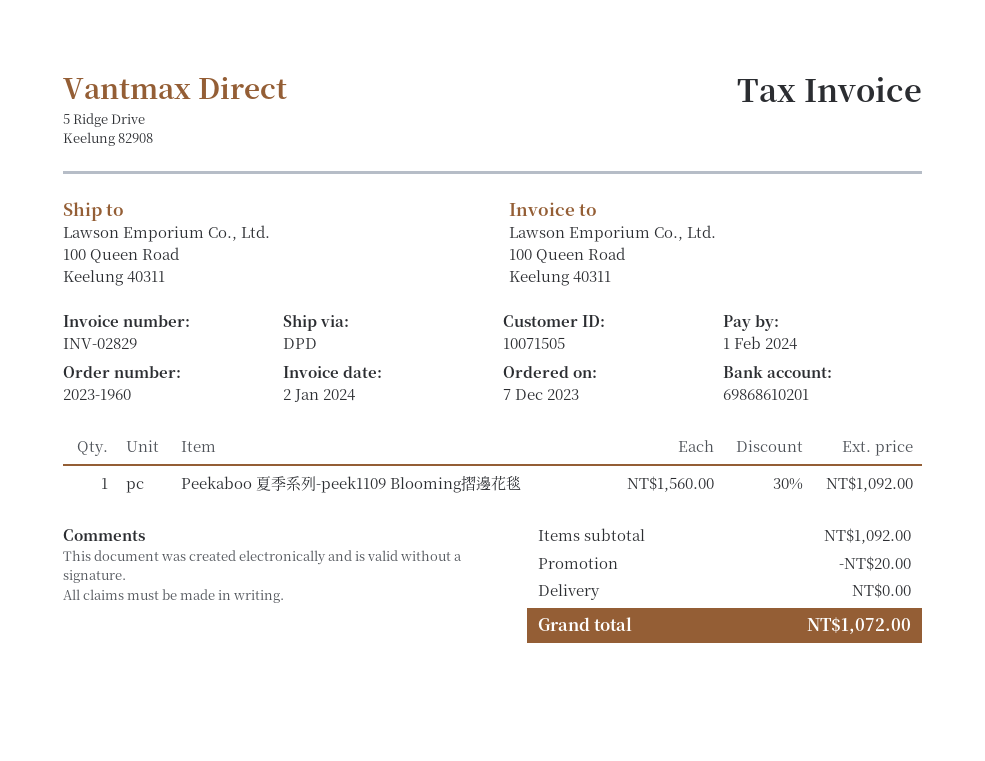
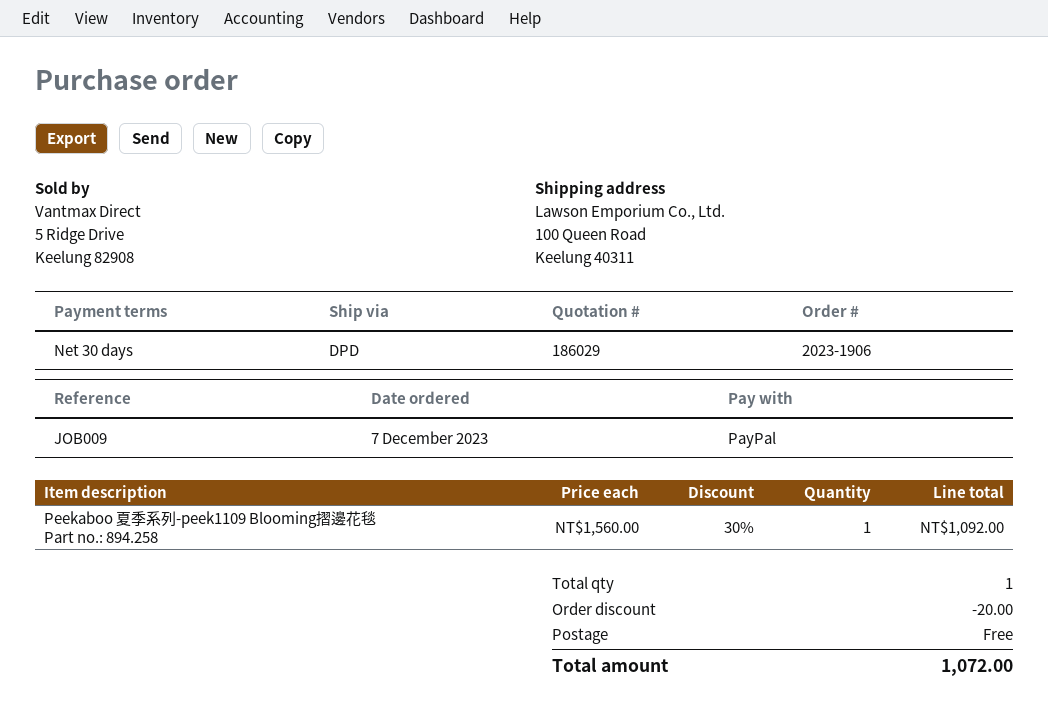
order number: 2023-1960 -> 2023-1906

